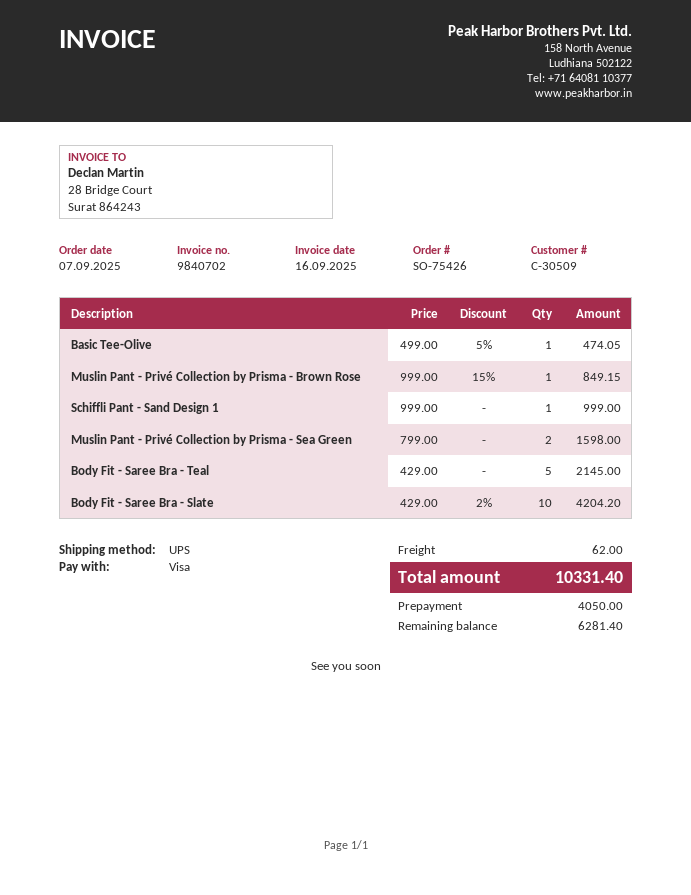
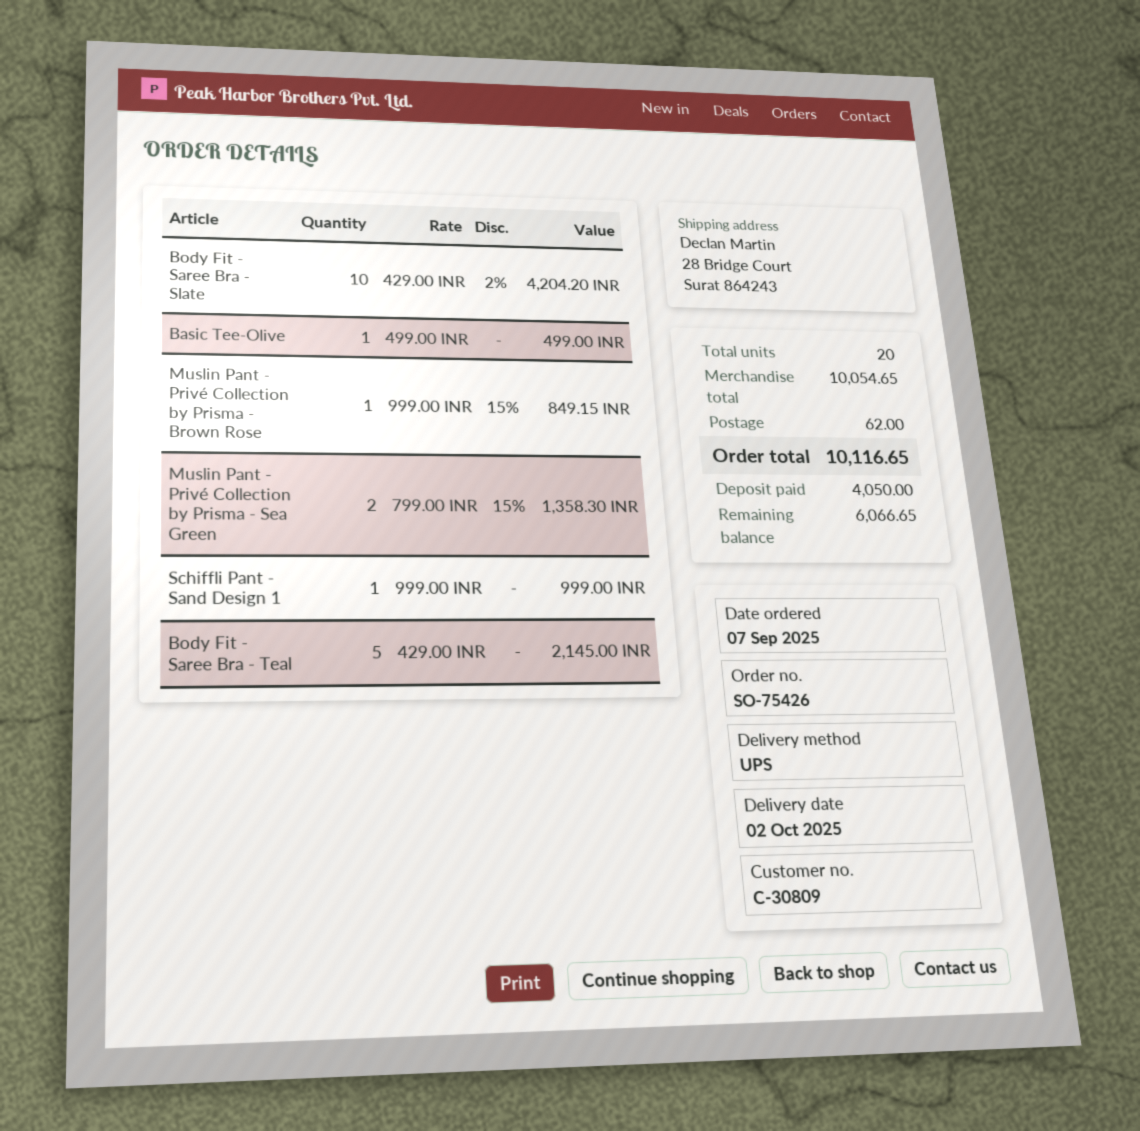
customer number: C-30509 -> C-30809
Basic Tee-Olive: 1 x 499.00 - 5% = 474.05 -> 1 x 499.00 = 499.00
Muslin Pant - Privé Collection by Prisma - Sea Green: 2 x 799.00 = 1598.00 -> 2 x 799.00 - 15% = 1358.30
total: 10331.40 -> 10116.65
balance: 6281.40 -> 6066.65

